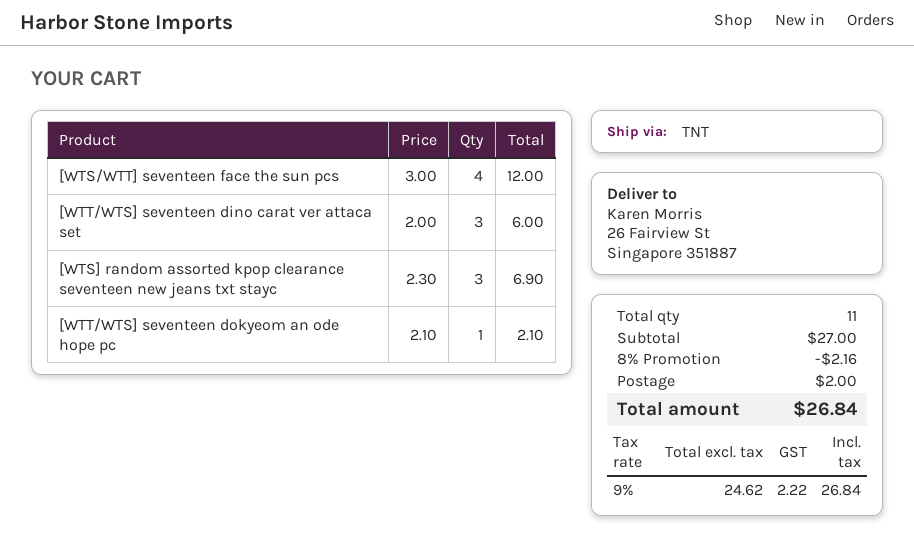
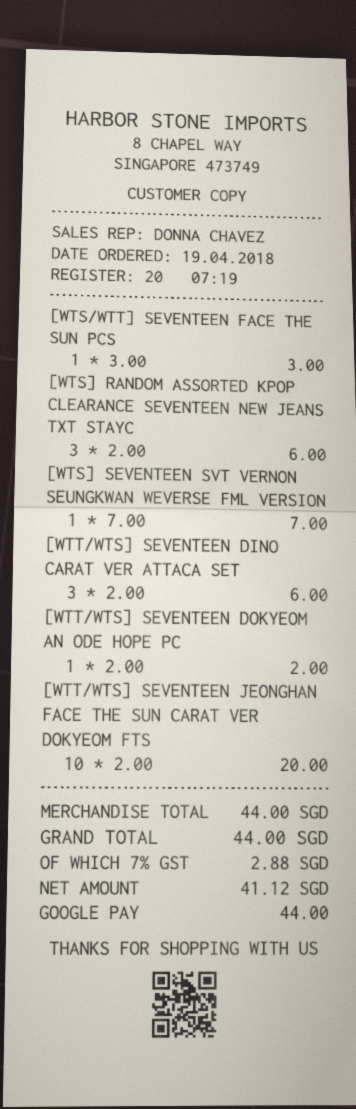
[WTS/WTT] seventeen face the sun pcs: 4 x 3.00 = 12.00 -> 1 x 3.00 = 3.00
[WTS] random assorted kpop clearance seventeen new jeans txt stayc: 3 x 2.30 = 6.90 -> 3 x 2.00 = 6.00
[WTT/WTS] seventeen dokyeom an ode hope pc: 1 x 2.10 = 2.10 -> 1 x 2.00 = 2.00
[WTS] SEVENTEEN SVT VERNON SEUNGKWAN WEVERSE FML VERSION: none -> 1 x 7.00 = 7.00
[WTT/WTS] SEVENTEEN JEONGHAN FACE THE SUN CARAT VER DOKYEOM FTS: none -> 10 x 2.00 = 20.00
subtotal: 27.00 -> 44.00
discount: 8% = 2.16 -> none
shipping: 2.00 -> none
net: 24.62 -> 41.12
tax: 9% = 2.22 -> 7% = 2.88
total: 26.84 -> 44.00

